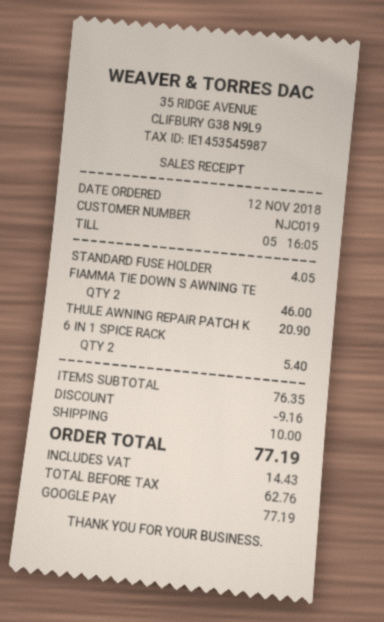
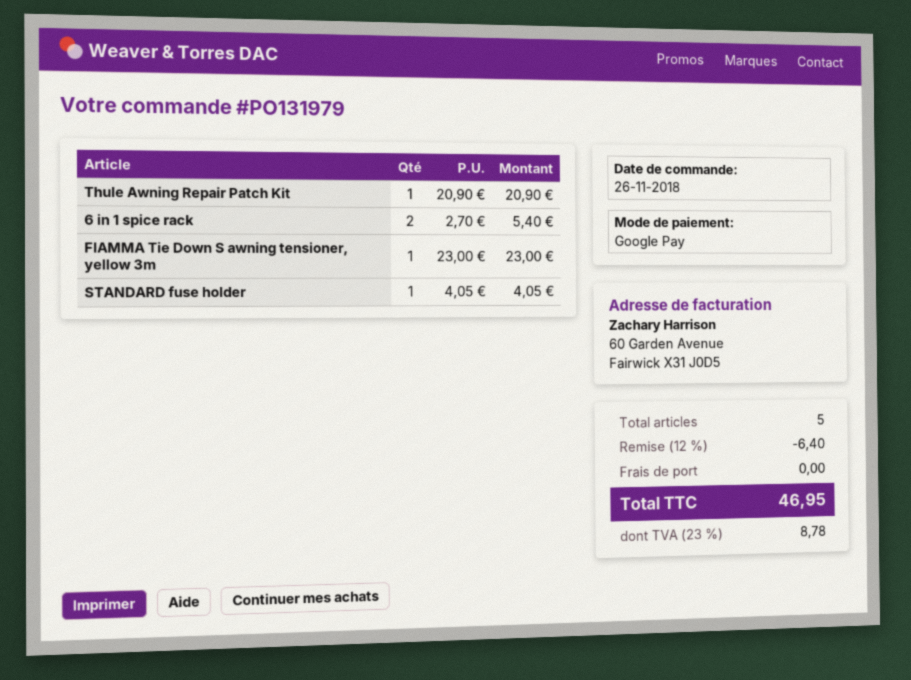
order date: 2018-11-12 -> 2018-11-26
FIAMMA TIE DOWN S AWNING TE: 2 for 46.00 -> 1 for 23.00
discount: 9.16 -> 6.40
shipping: 10.00 -> 0.00
tax: 14.43 -> 8.78
total: 77.19 -> 46.95

